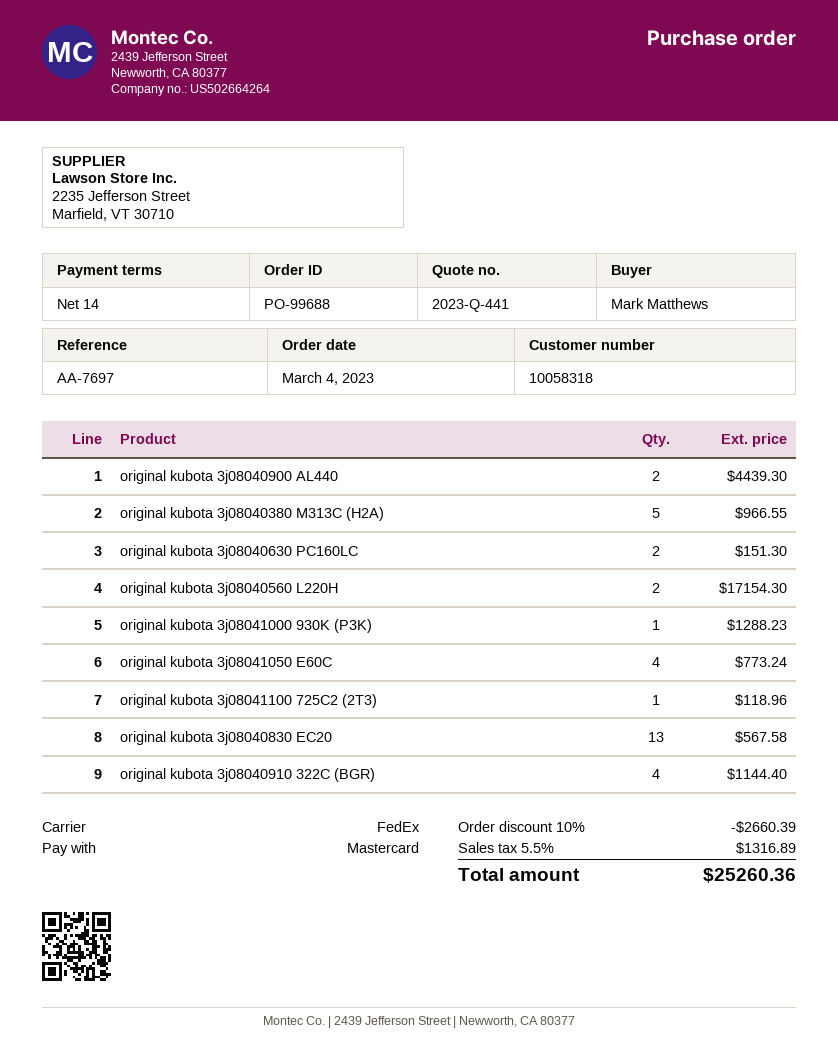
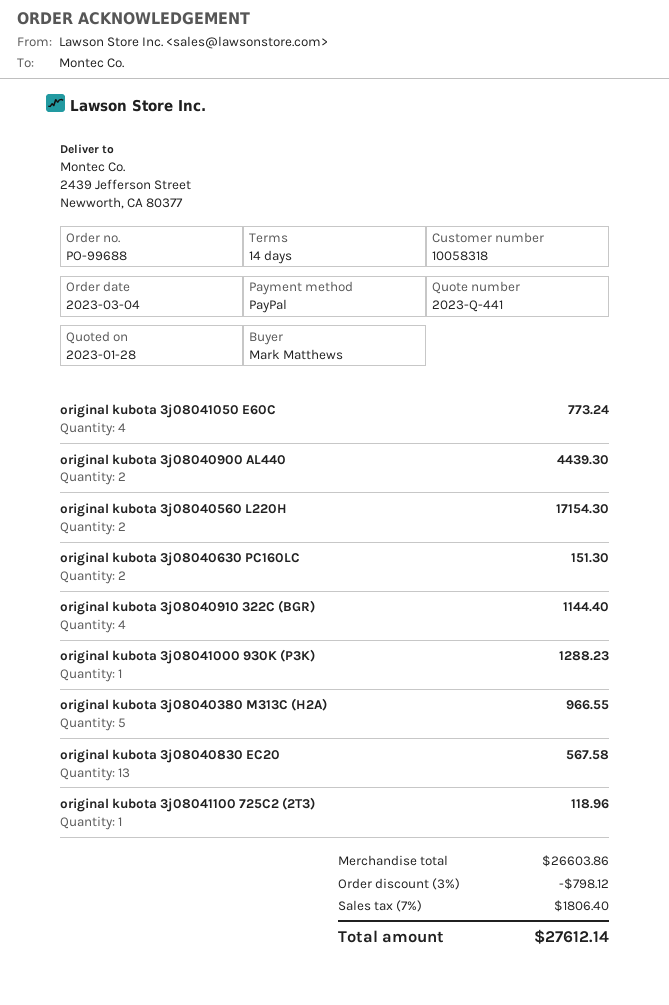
payment method: Mastercard -> PayPal
discount: 10% = 2660.39 -> 3% = 798.12
tax: 5.5% = 1316.89 -> 7% = 1806.40
total: 25260.36 -> 27612.14

